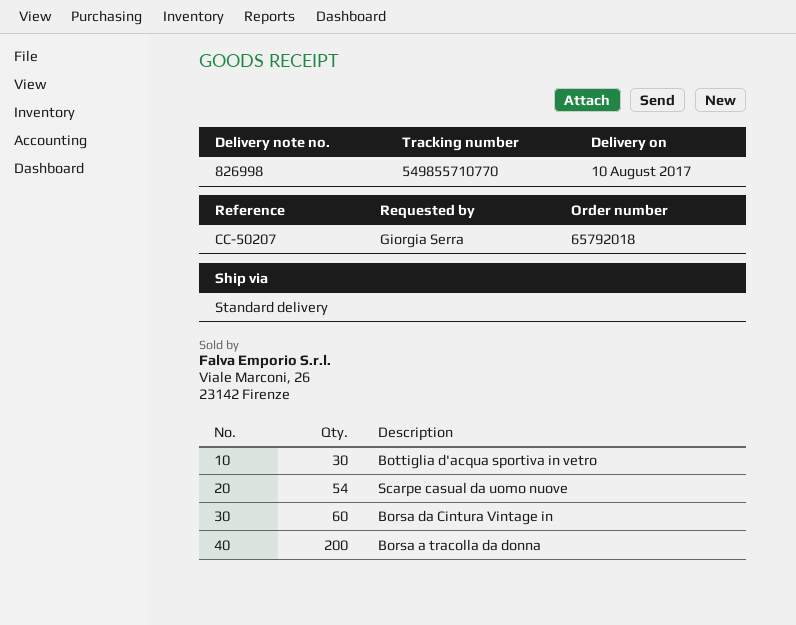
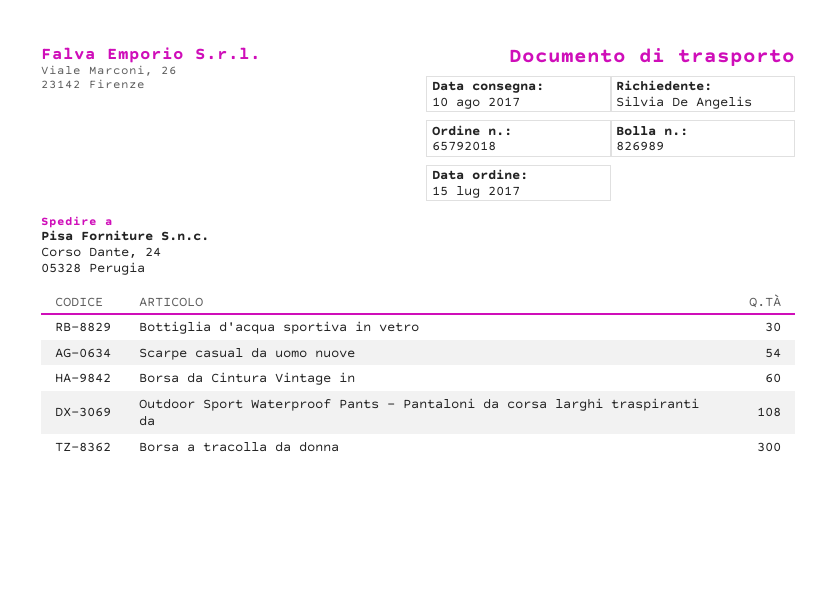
delivery note number: 826998 -> 826989
ordered by: Giorgia Serra -> Silvia De Angelis
Borsa a tracolla da donna: 200 -> 300
Outdoor Sport Waterproof Pants - Pantaloni da corsa larghi traspiranti da: none -> 108

